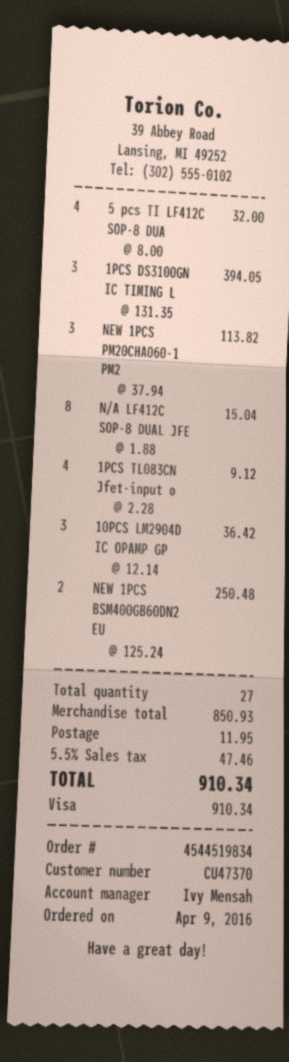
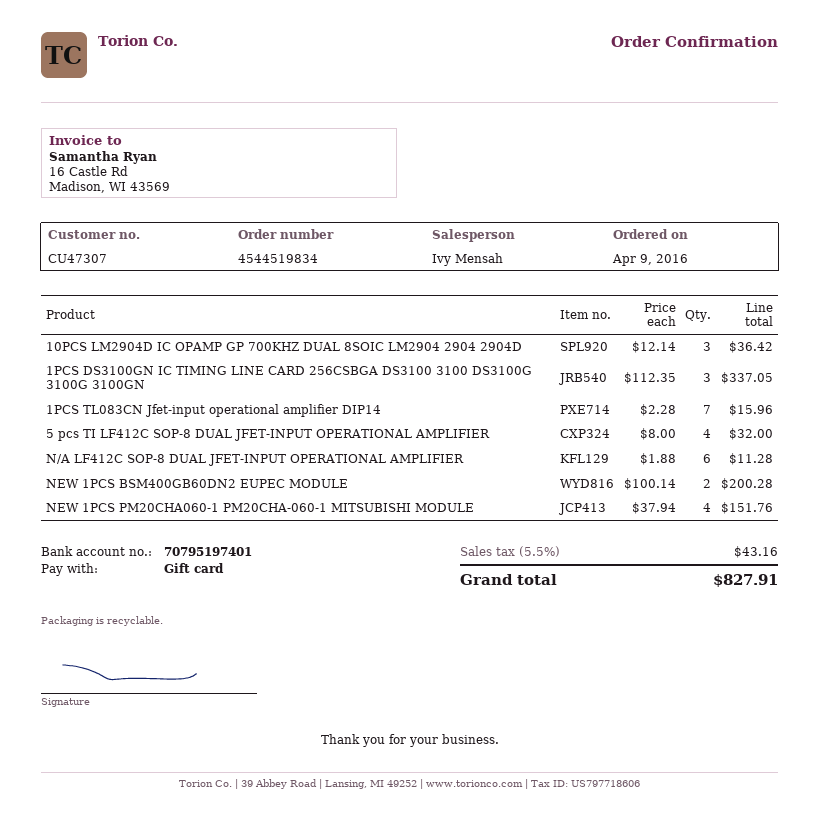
customer number: CU47370 -> CU47307
payment method: Visa -> gift card
1PCS DS3100GN IC TIMING L: 3 x 131.35 = 394.05 -> 3 x 112.35 = 337.05
NEW 1PCS PM20CHA060-1 PM2: 3 x 37.94 = 113.82 -> 4 x 37.94 = 151.76
N/A LF412C SOP-8 DUAL JFE: 8 x 1.88 = 15.04 -> 6 x 1.88 = 11.28
1PCS TL083CN Jfet-input o: 4 x 2.28 = 9.12 -> 7 x 2.28 = 15.96
NEW 1PCS BSM400GB60DN2 EU: 2 x 125.24 = 250.48 -> 2 x 100.14 = 200.28
shipping: 11.95 -> none
tax: 5.5% = 47.46 -> 5.5% = 43.16
total: 910.34 -> 827.91

